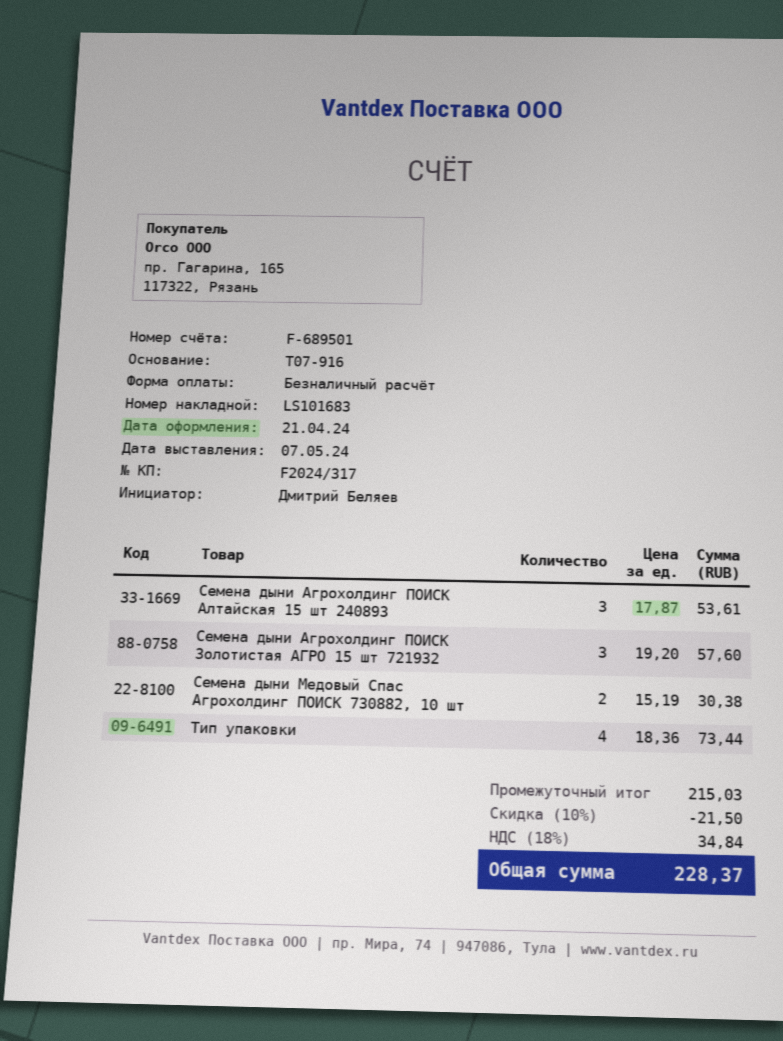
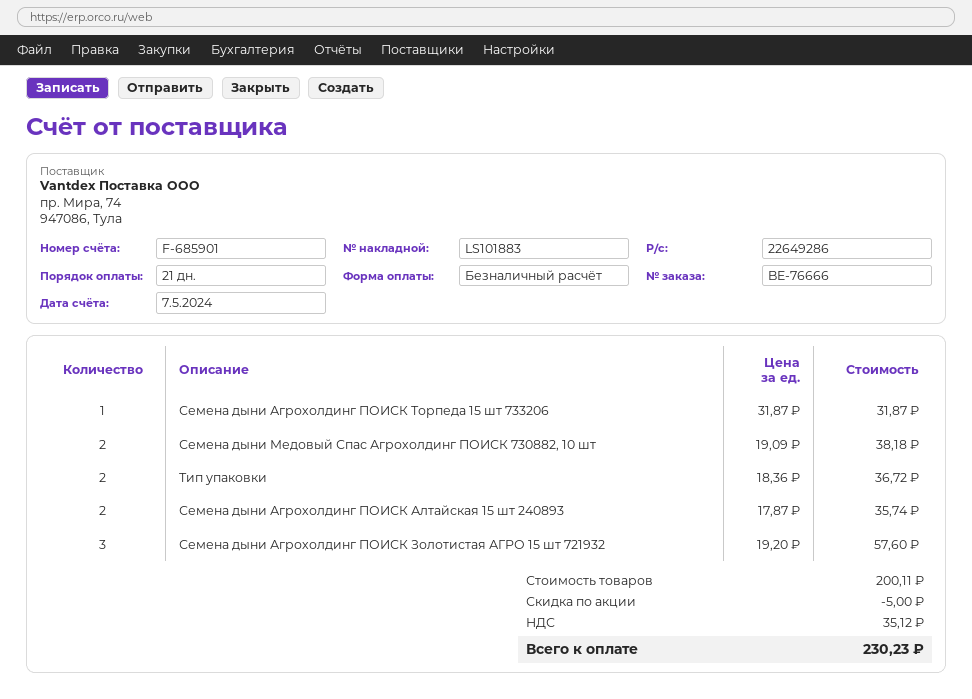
delivery note number: LS101683 -> LS101883
invoice number: F-689501 -> F-685901
Семена дыни Агрохолдинг ПОИСК Алтайская 15 шт 240893: 3 x 17.87 = 53.61 -> 2 x 17.87 = 35.74
Семена дыни Медовый Спас Агрохолдинг ПОИСК 730882, 10 шт: 2 x 15.19 = 30.38 -> 2 x 19.09 = 38.18
Тип упаковки: 4 x 18.36 = 73.44 -> 2 x 18.36 = 36.72
Семена дыни Агрохолдинг ПОИСК Торпеда 15 шт 733206: none -> 1 x 31.87 = 31.87
subtotal: 215.03 -> 200.11
discount: 21.50 -> 5.00
tax: 34.84 -> 35.12
total: 228.37 -> 230.23

